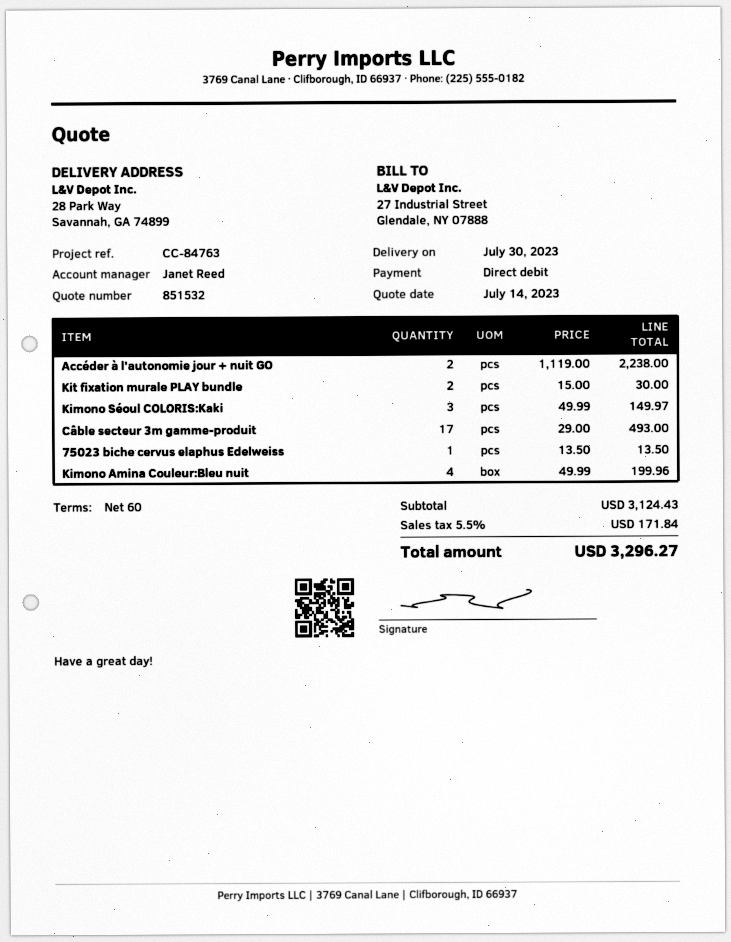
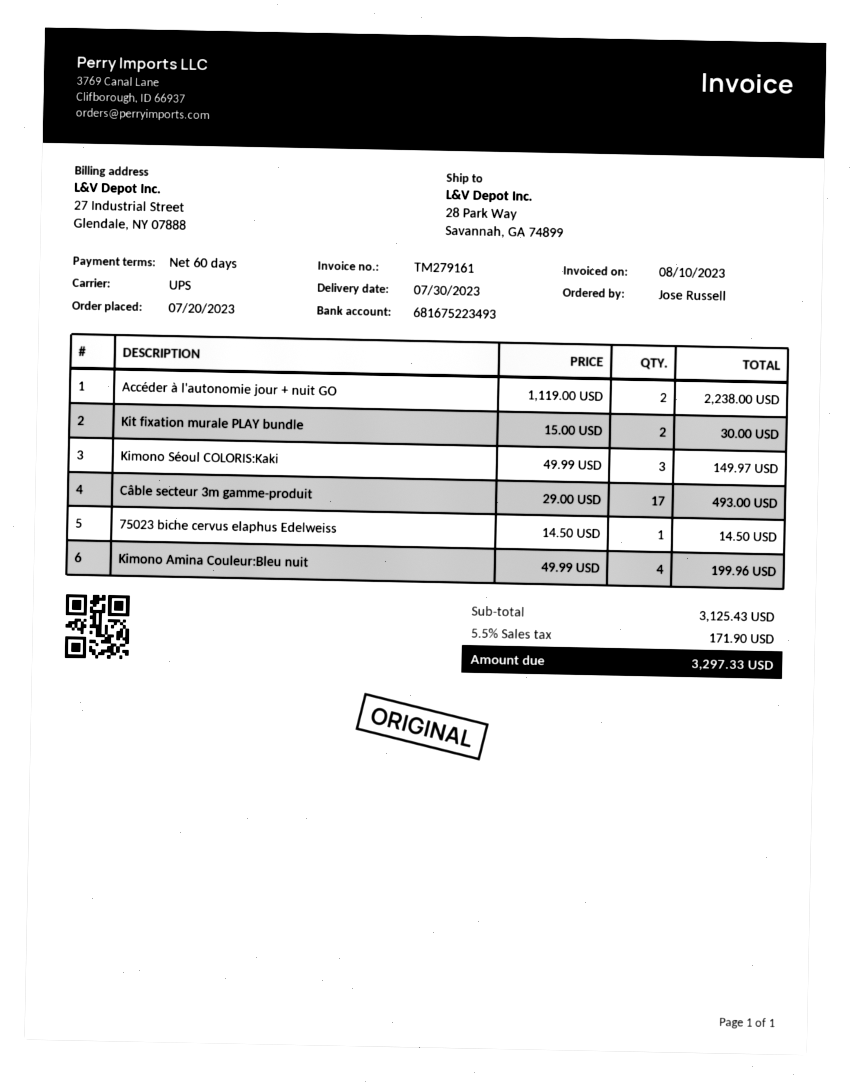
75023 biche cervus elaphus Edelweiss: 1 x 13.50 = 13.50 -> 1 x 14.50 = 14.50
subtotal: 3124.43 -> 3125.43
tax: 5.5% = 171.84 -> 5.5% = 171.90
total: 3296.27 -> 3297.33

